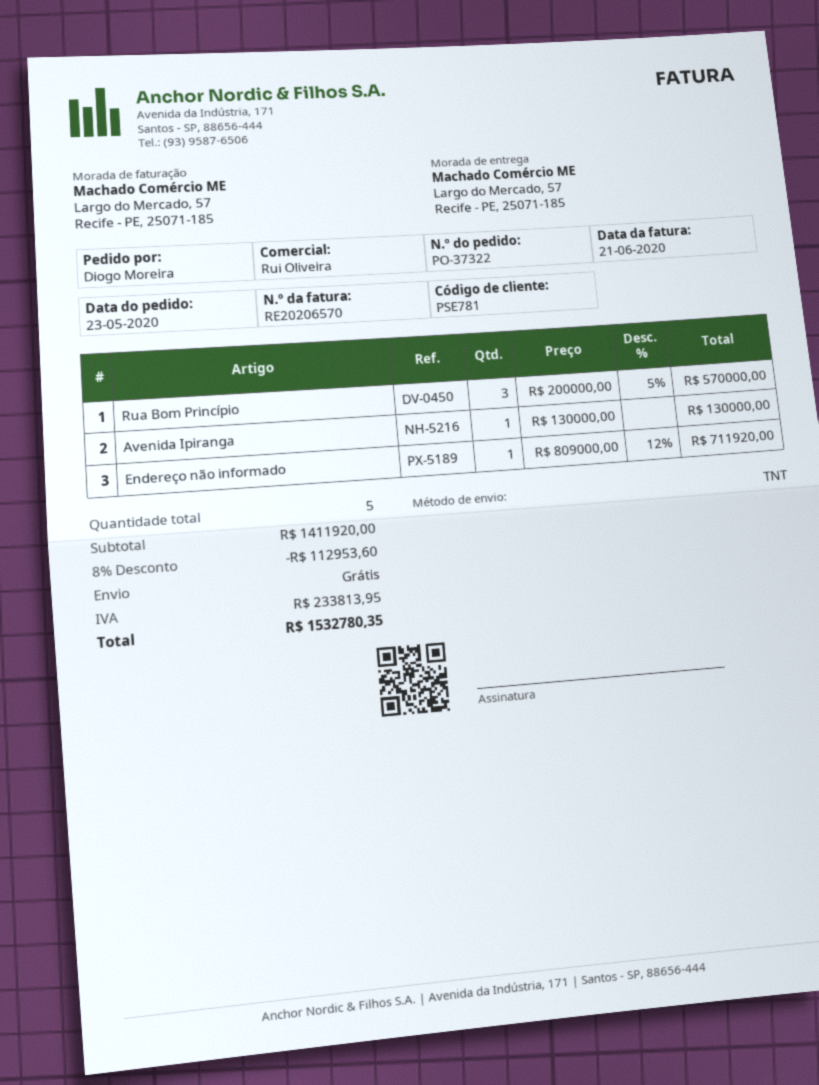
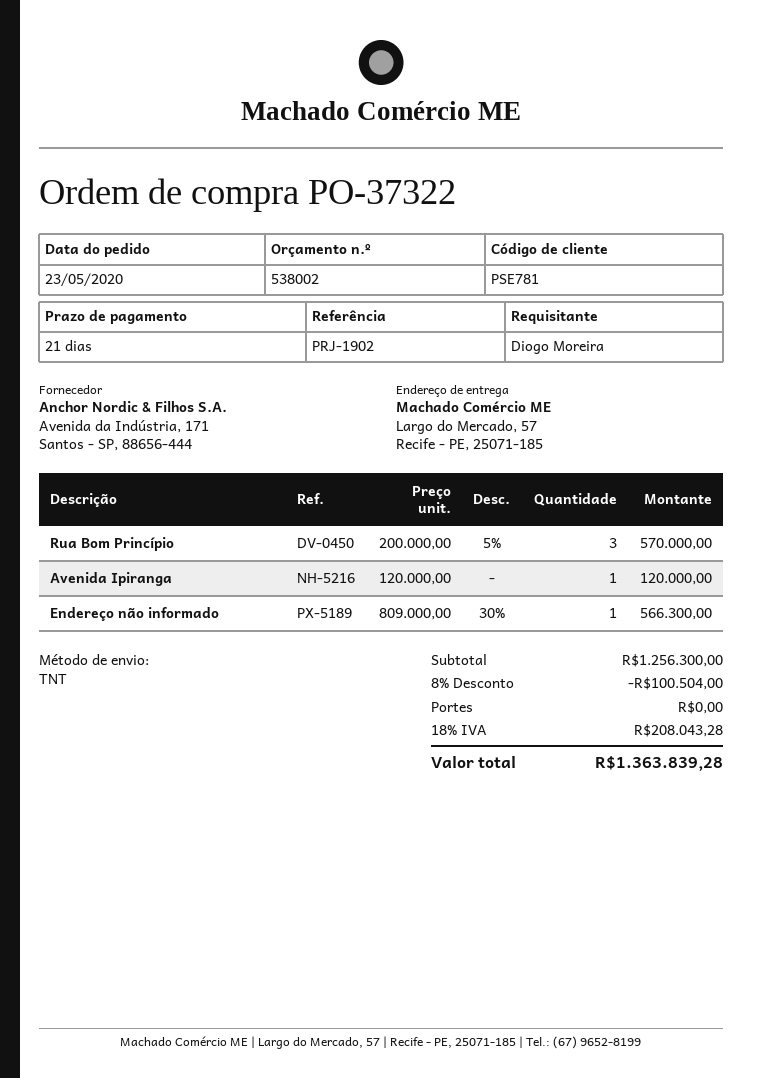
Avenida Ipiranga: 1 x 130000.00 = 130000.00 -> 1 x 120000.00 = 120000.00
Endereço não informado: 1 x 809000.00 - 12% = 711920.00 -> 1 x 809000.00 - 30% = 566300.00
subtotal: 1411920.00 -> 1256300.00
discount: 8% = 112953.60 -> 8% = 100504.00
tax: 233813.95 -> 208043.28
total: 1532780.35 -> 1363839.28

